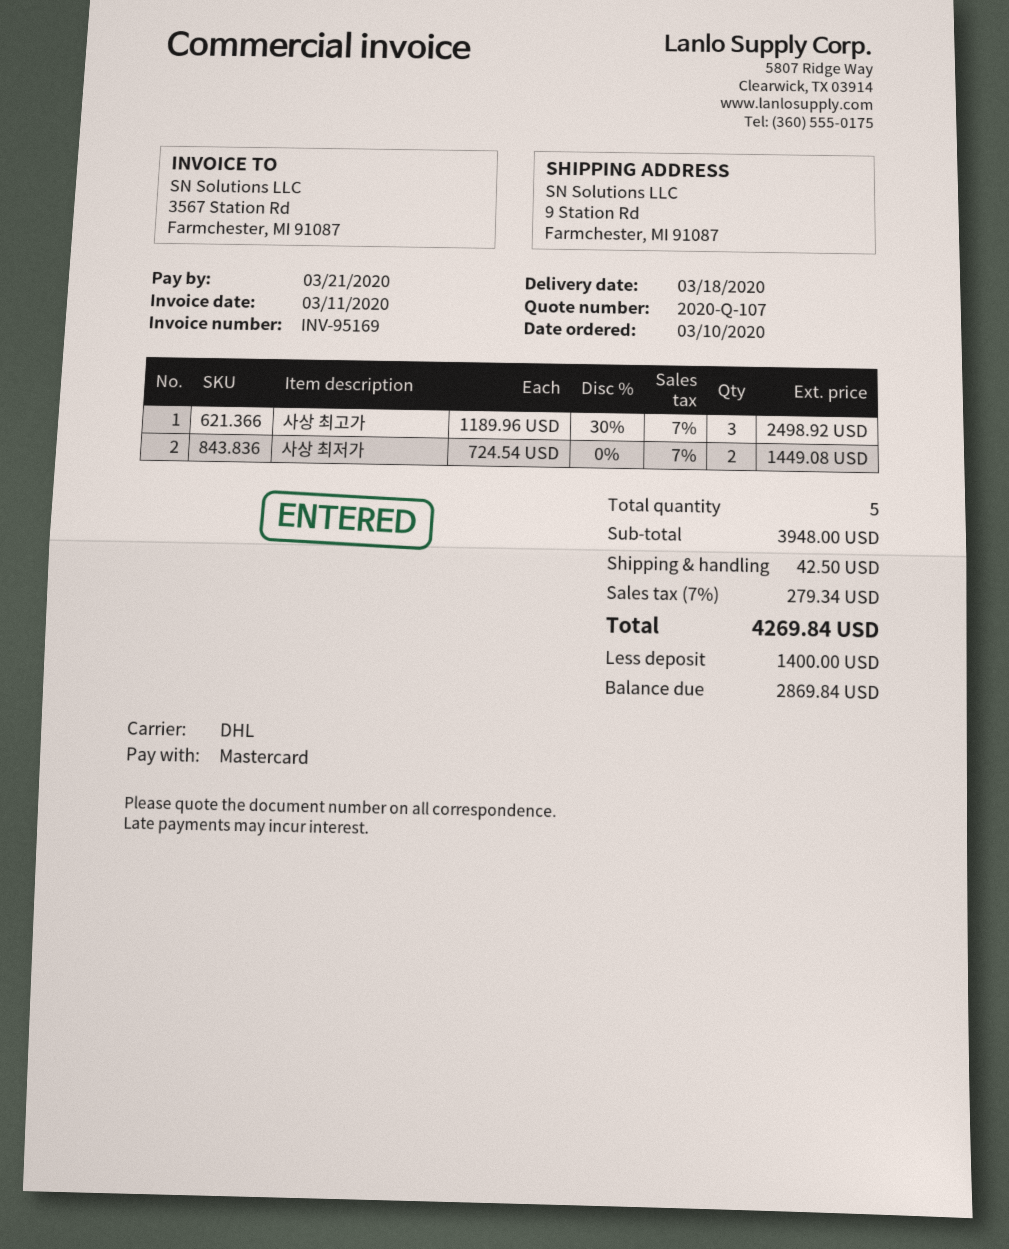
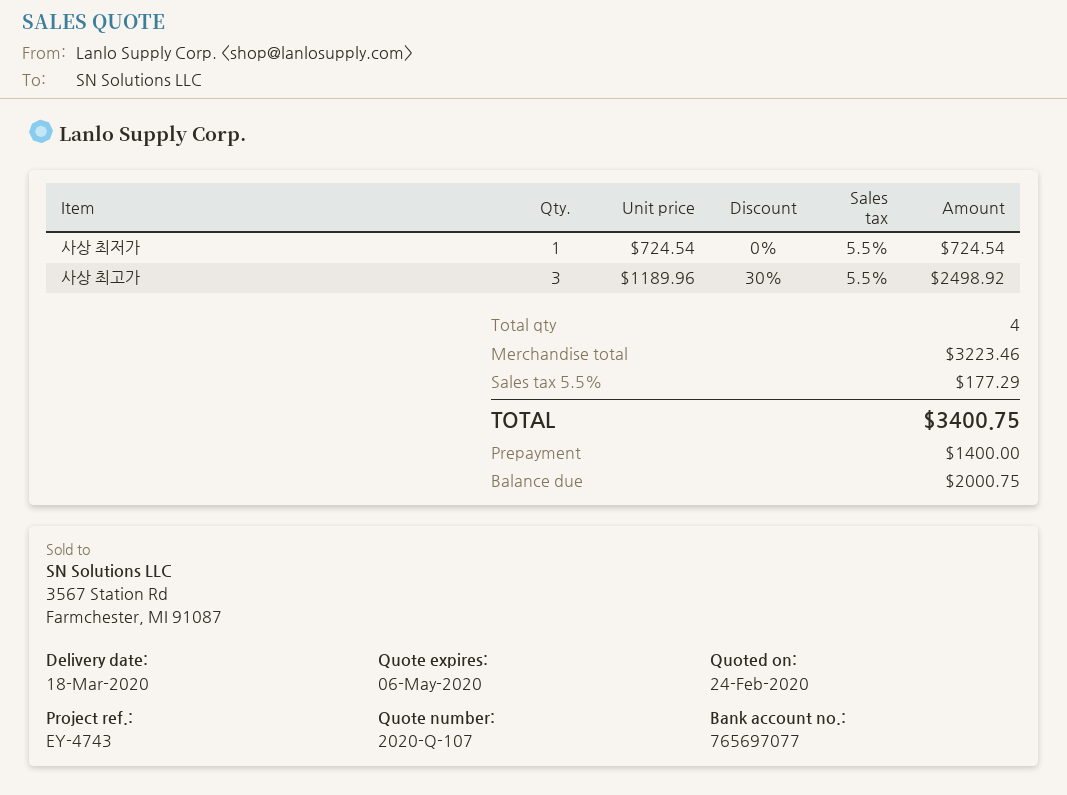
사상 최저가: 2 x 724.54 = 1449.08 -> 1 x 724.54 = 724.54
total quantity: 5 -> 4
subtotal: 3948.00 -> 3223.46
shipping: 42.50 -> none
tax: 7% = 279.34 -> 5.5% = 177.29
total: 4269.84 -> 3400.75
balance: 2869.84 -> 2000.75

